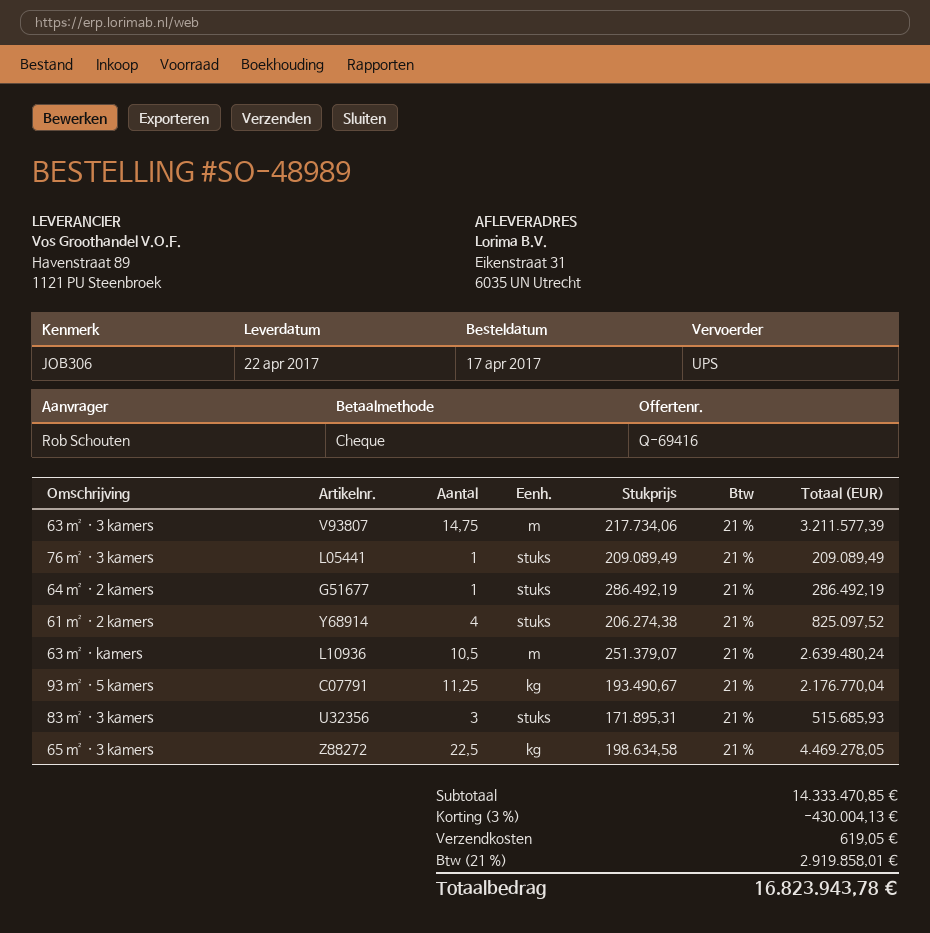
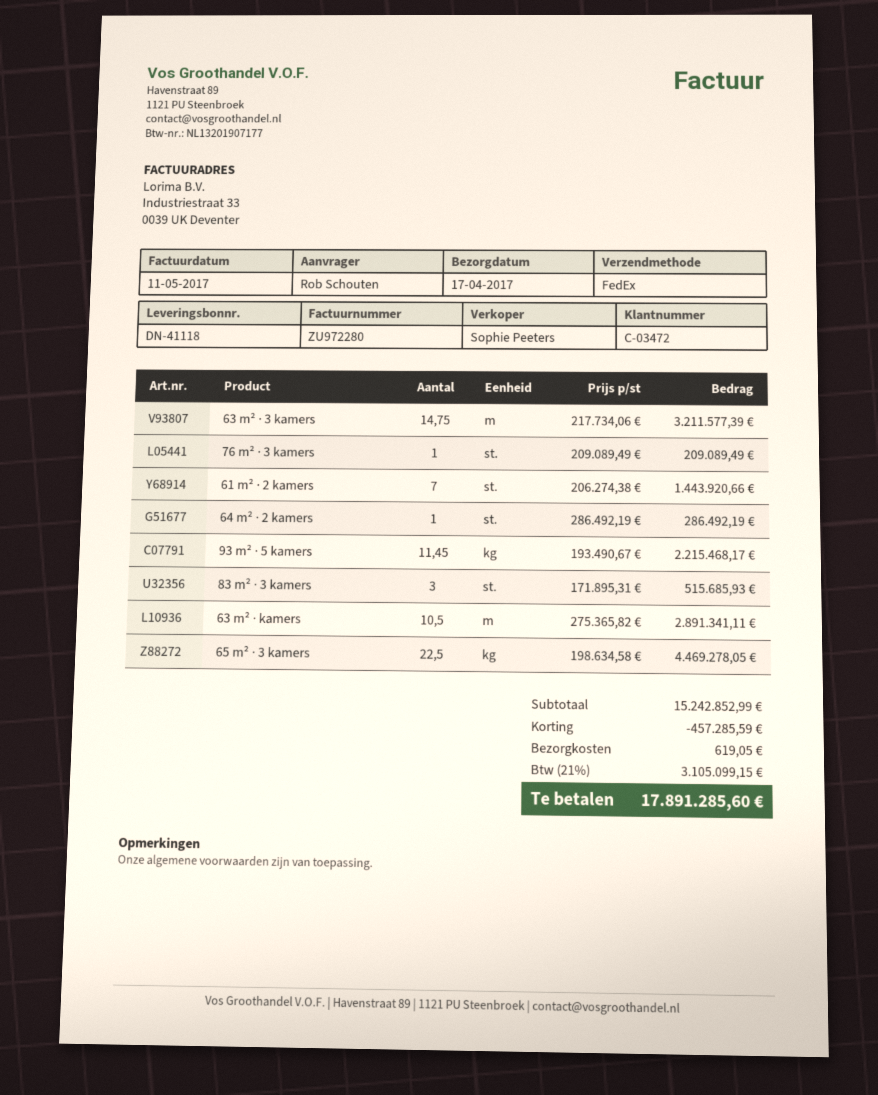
delivery date: 2017-04-22 -> 2017-04-17
shipping method: UPS -> FedEx
61 m² · 2 kamers: 4 x 206274.38 = 825097.52 -> 7 x 206274.38 = 1443920.66
63 m² · kamers: 10.5 x 251379.07 = 2639480.24 -> 10.5 x 275365.82 = 2891341.11
93 m² · 5 kamers: 11.25 x 193490.67 = 2176770.04 -> 11.45 x 193490.67 = 2215468.17
subtotal: 14333470.85 -> 15242852.99
discount: 430004.13 -> 457285.59
tax: 21% = 2919858.01 -> 21% = 3105099.15
total: 16823943.78 -> 17891285.60

